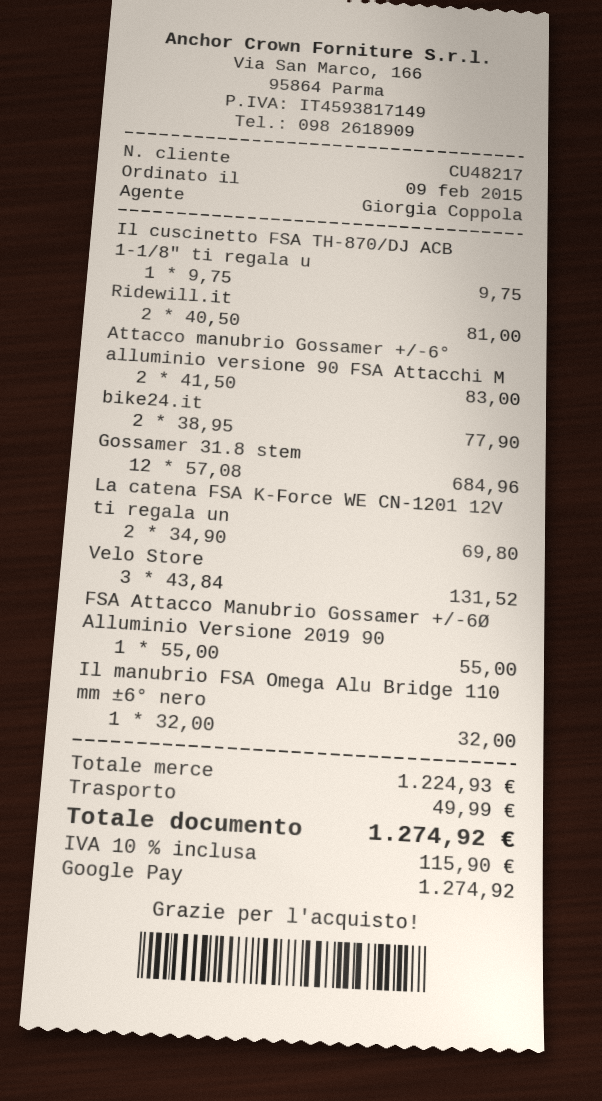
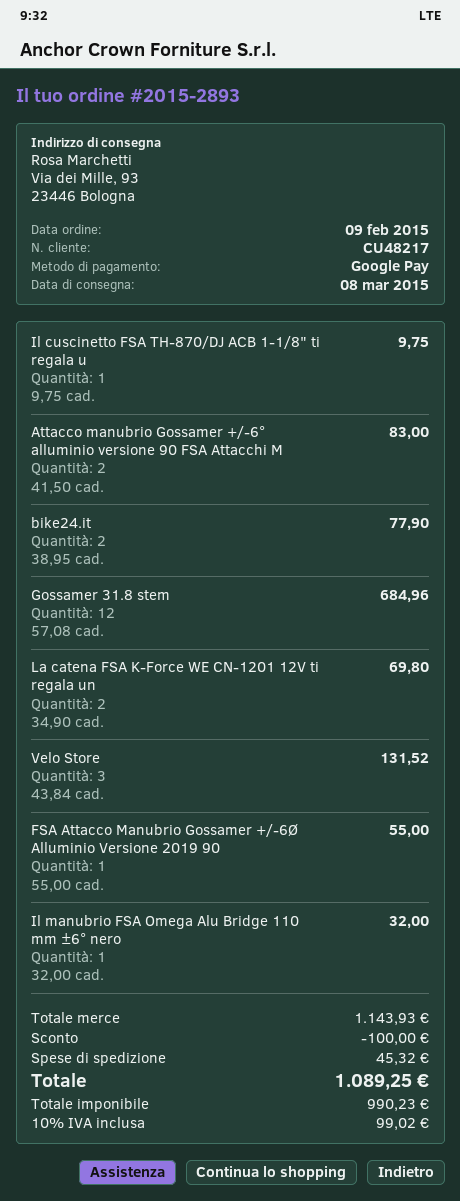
Ridewill.it: 2 x 40.50 = 81.00 -> none
subtotal: 1224.93 -> 1143.93
discount: none -> 100.00
shipping: 49.99 -> 45.32
tax: 10% = 115.90 -> 10% = 99.02
total: 1274.92 -> 1089.25

